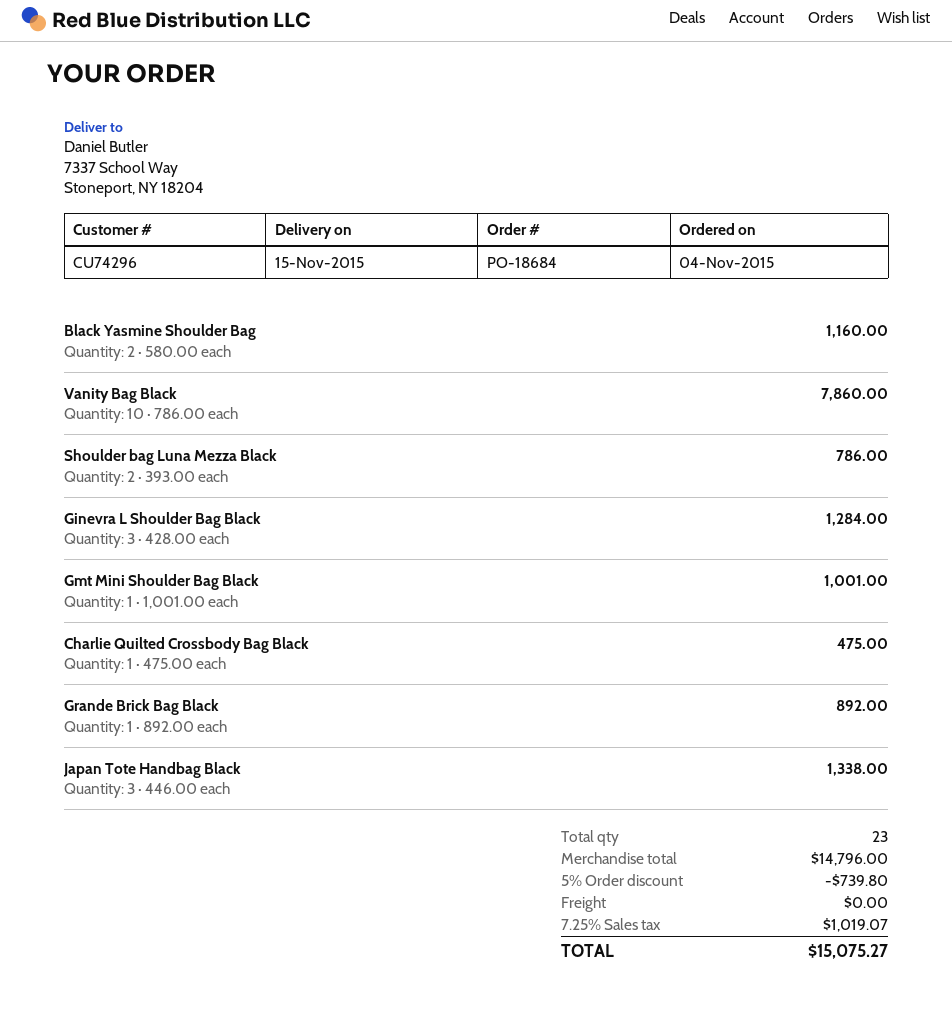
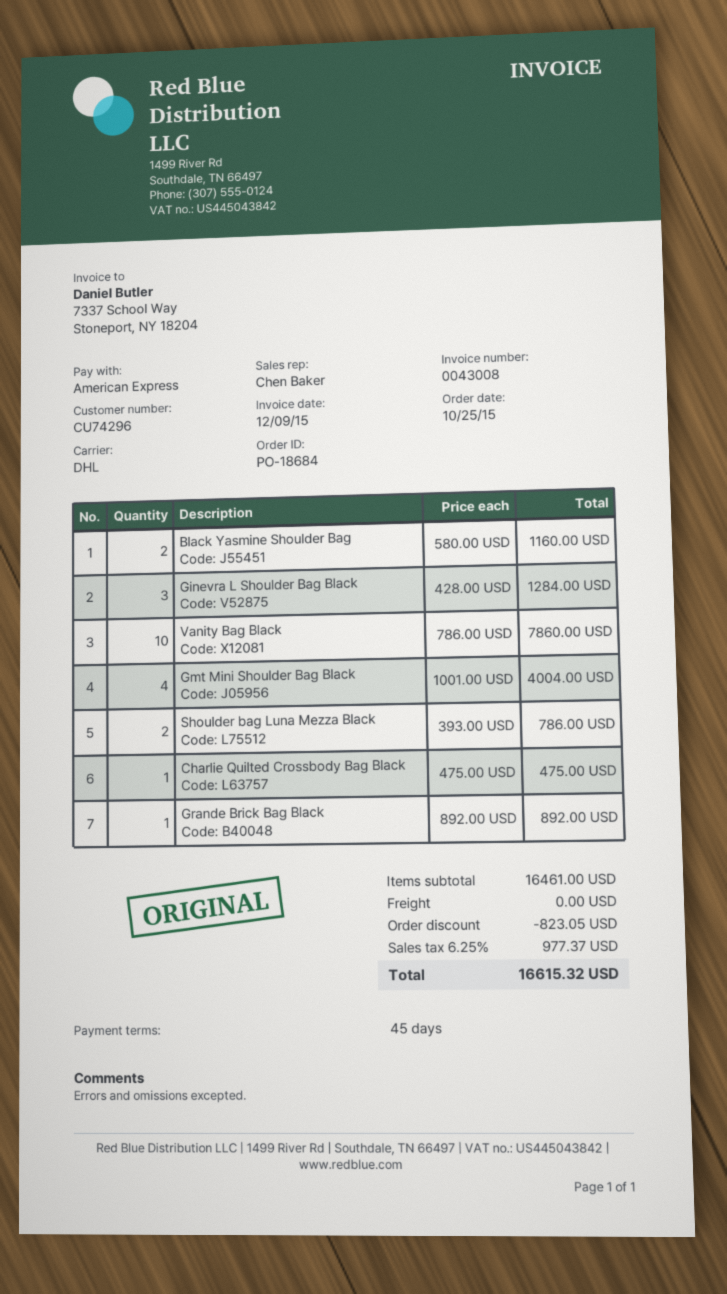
order date: 2015-11-04 -> 2015-10-25
Gmt Mini Shoulder Bag Black: 1 x 1001.00 = 1001.00 -> 4 x 1001.00 = 4004.00
Japan Tote Handbag Black: 3 x 446.00 = 1338.00 -> none
subtotal: 14796.00 -> 16461.00
discount: 739.80 -> 823.05
tax: 7.25% = 1019.07 -> 6.25% = 977.37
total: 15075.27 -> 16615.32

